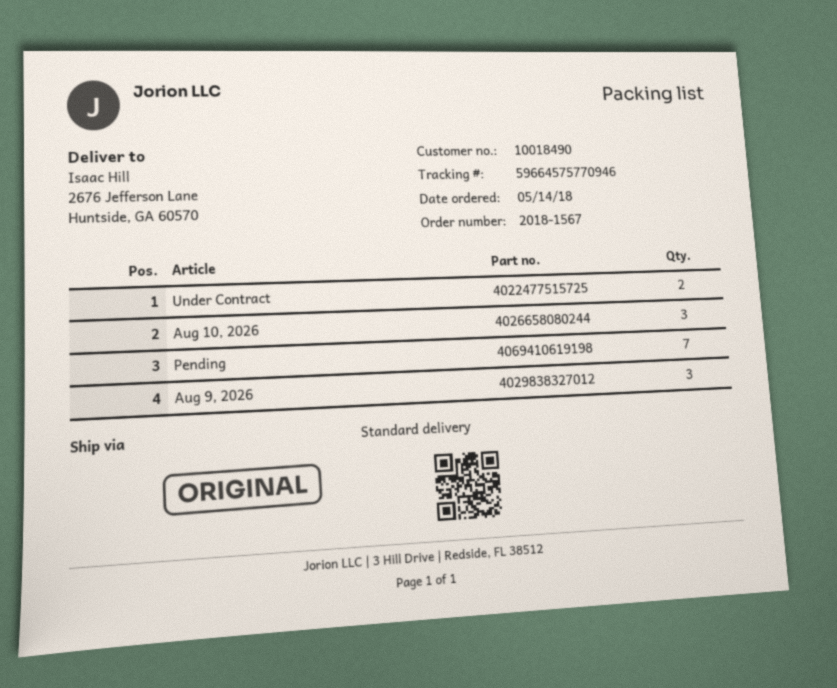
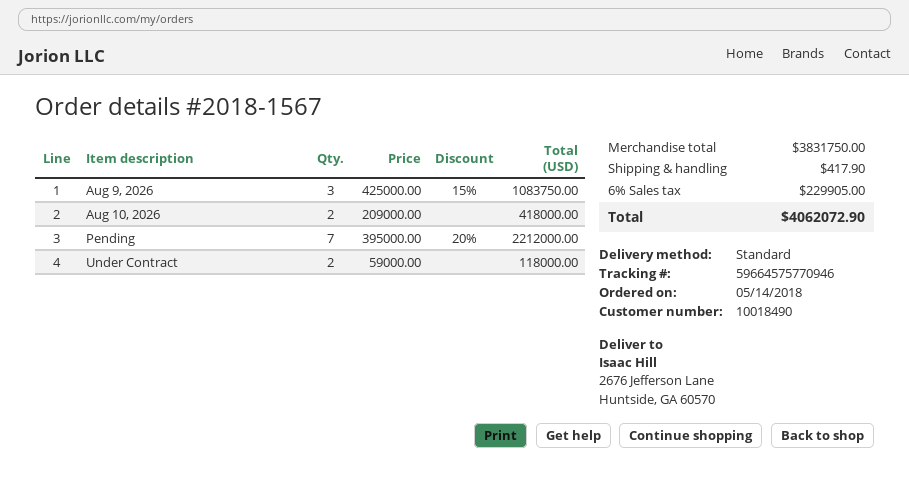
Aug 10, 2026: 3 -> 2

